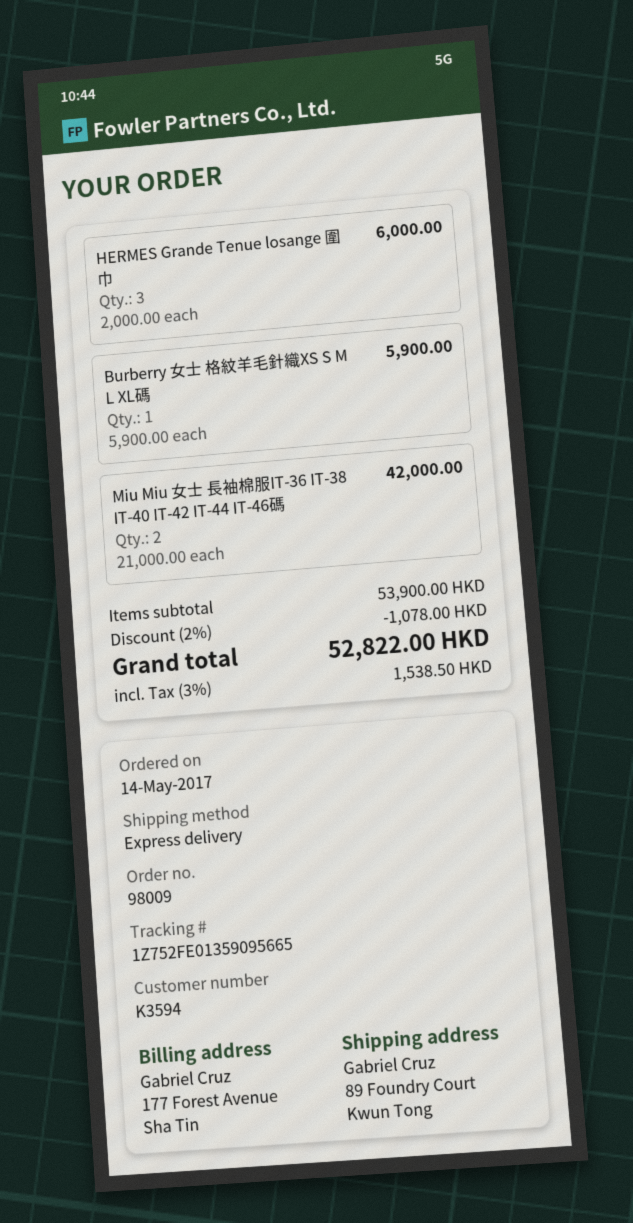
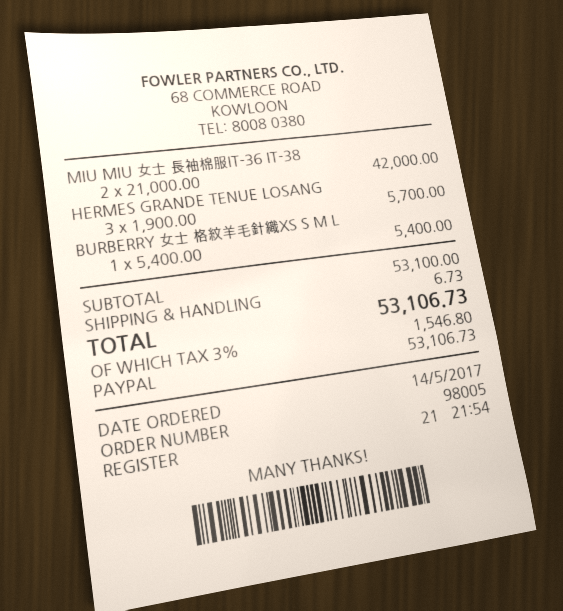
order number: 98009 -> 98005
HERMES Grande Tenue losange 圍巾: 3 x 2000.00 = 6000.00 -> 3 x 1900.00 = 5700.00
Burberry 女士 格紋羊毛針織XS S M L XL碼: 1 x 5900.00 = 5900.00 -> 1 x 5400.00 = 5400.00
subtotal: 53900.00 -> 53100.00
discount: 2% = 1078.00 -> none
shipping: none -> 6.73
tax: 3% = 1538.50 -> 3% = 1546.80
total: 52822.00 -> 53106.73

